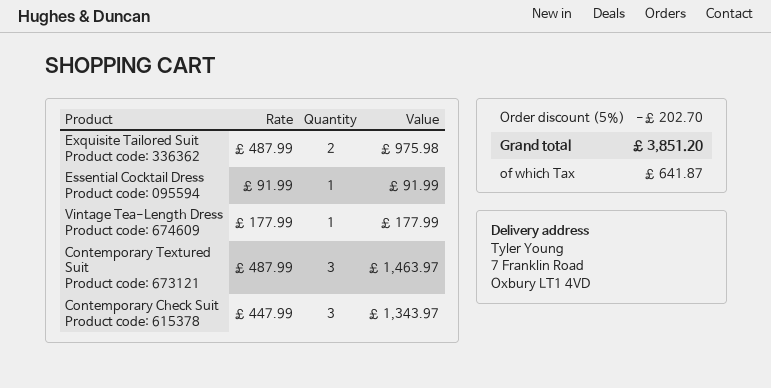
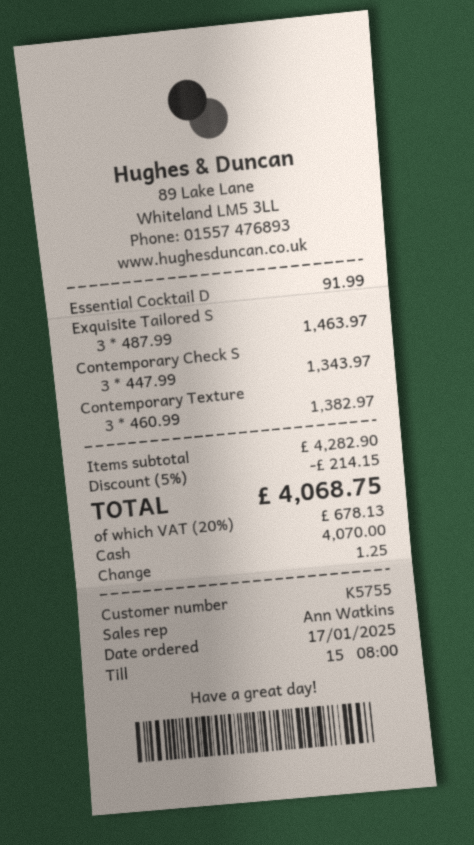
Exquisite Tailored Suit: 2 x 487.99 = 975.98 -> 3 x 487.99 = 1463.97
Vintage Tea-Length Dress: 1 x 177.99 = 177.99 -> none
Contemporary Textured Suit: 3 x 487.99 = 1463.97 -> 3 x 460.99 = 1382.97
discount: 5% = 202.70 -> 5% = 214.15
tax: 641.87 -> 678.13
total: 3851.20 -> 4068.75

